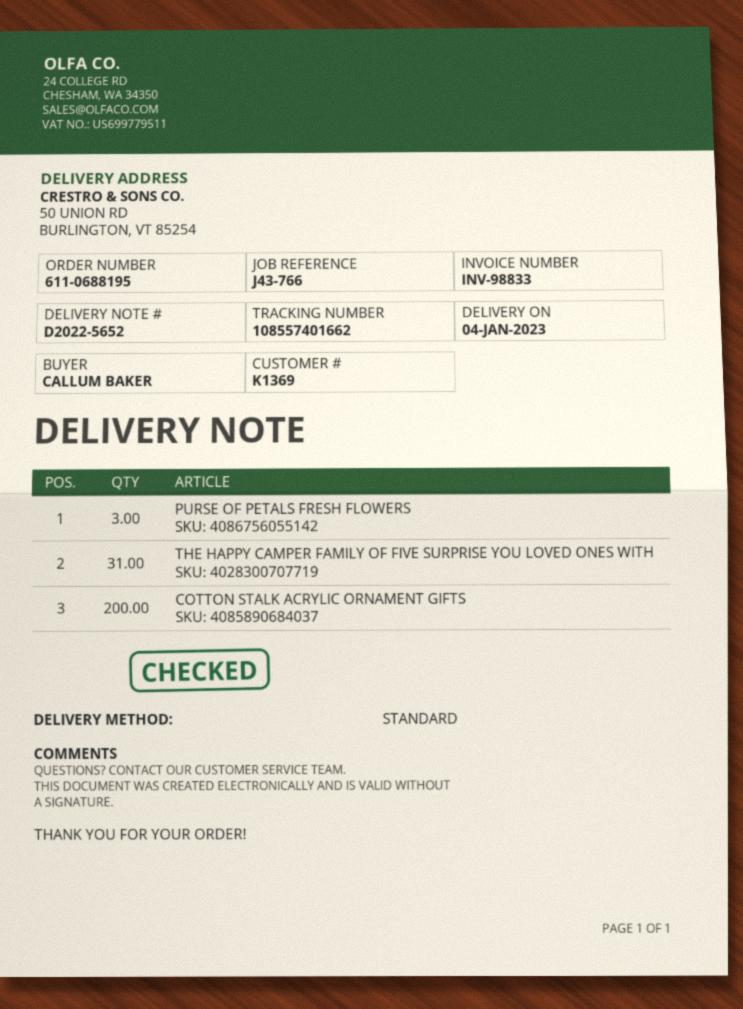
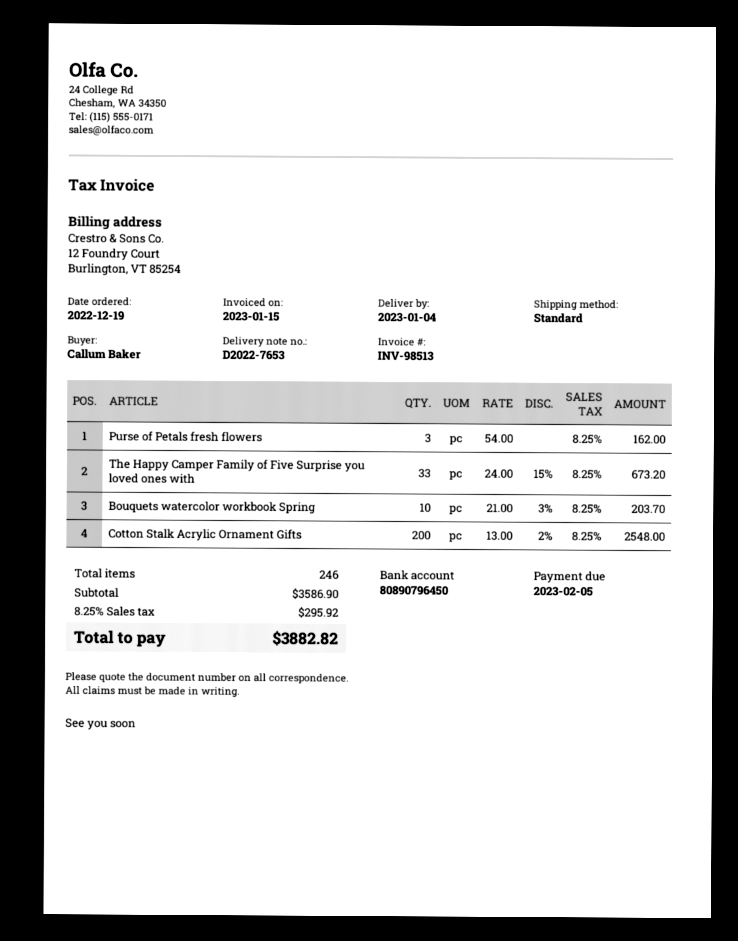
delivery note number: D2022-5652 -> D2022-7653
invoice number: INV-98833 -> INV-98513
THE HAPPY CAMPER FAMILY OF FIVE SURPRISE YOU LOVED ONES WITH: 31 -> 33
Bouquets watercolor workbook Spring: none -> 10

